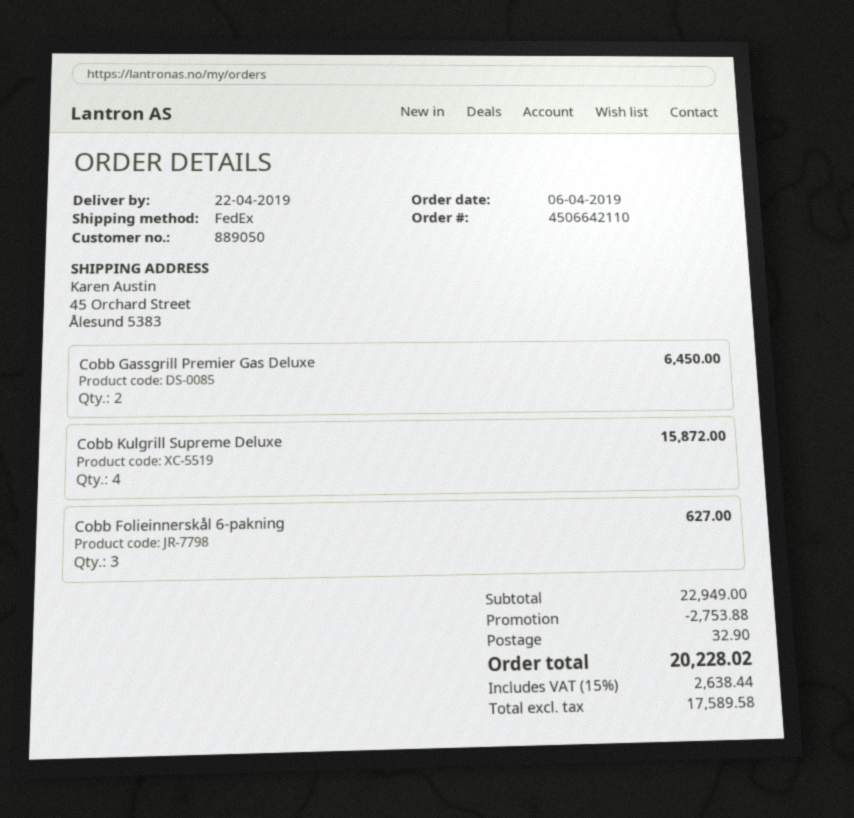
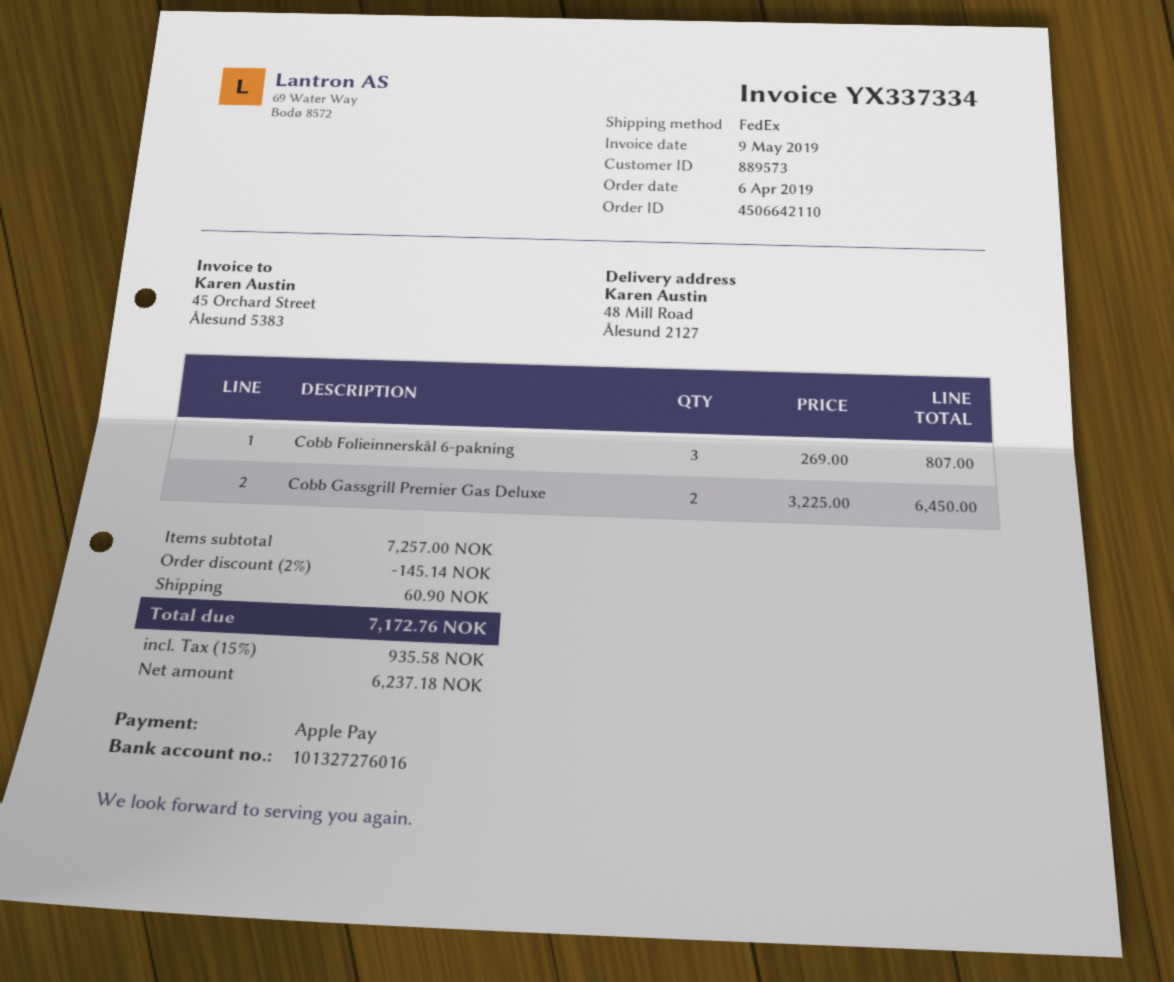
customer number: 889050 -> 889573
ship to: 45 Orchard Street, Ålesund 5383 -> 48 Mill Road, Ålesund 2127
Cobb Kulgrill Supreme Deluxe: 4 for 15872.00 -> none
Cobb Folieinnerskål 6-pakning: 3 for 627.00 -> 3 for 807.00
subtotal: 22949.00 -> 7257.00
discount: 2753.88 -> 145.14
shipping: 32.90 -> 60.90
net: 17589.58 -> 6237.18
tax: 15% = 2638.44 -> 15% = 935.58
total: 20228.02 -> 7172.76

